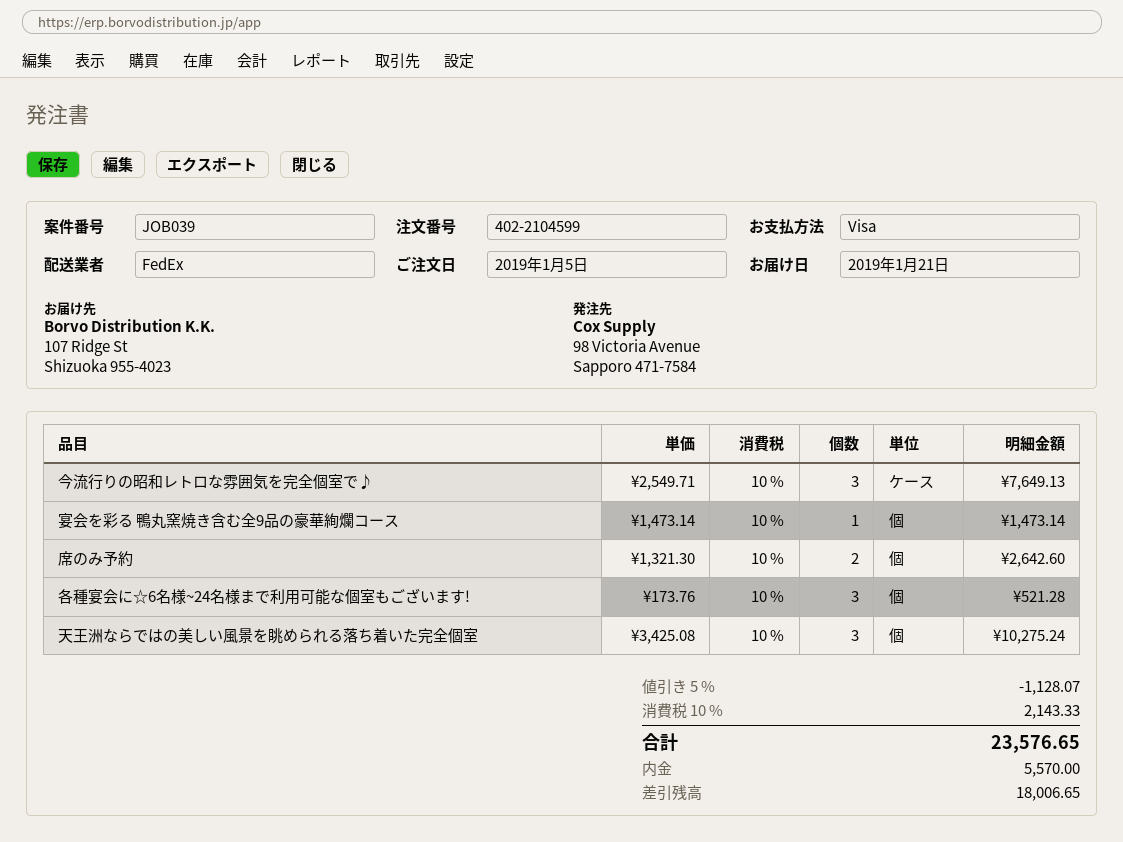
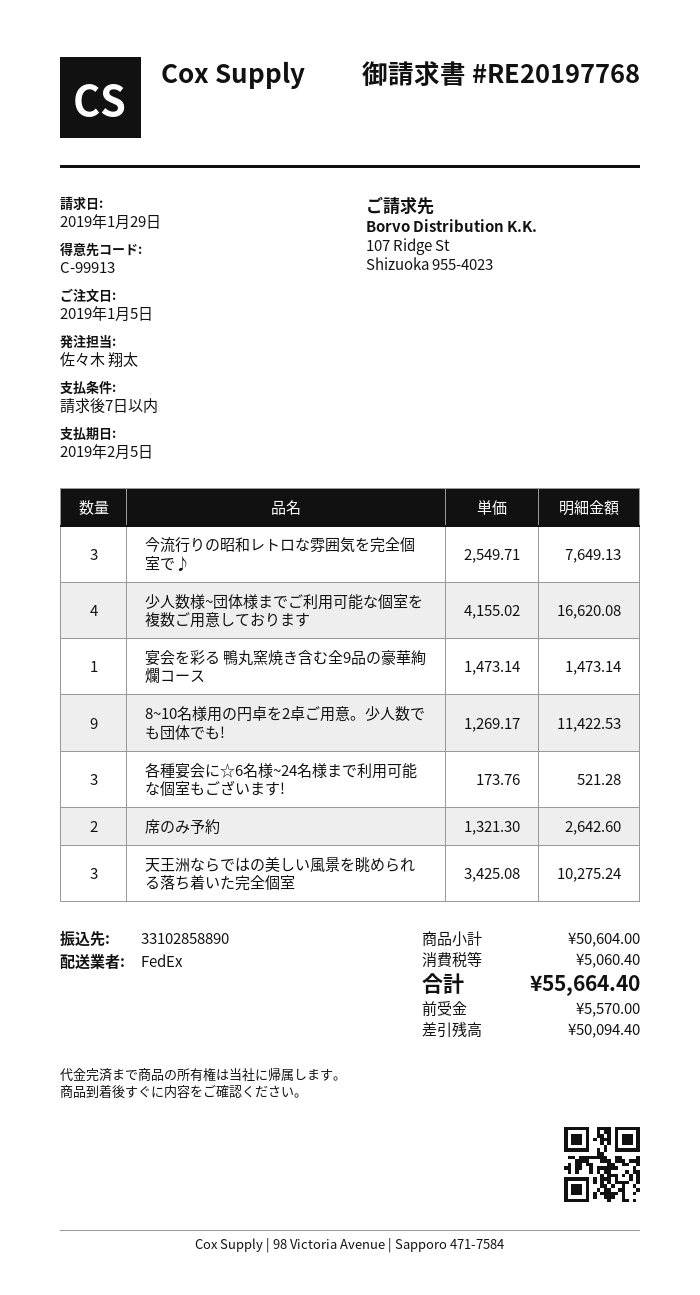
少人数様~団体様までご利用可能な個室を複数ご用意しております: none -> 4 x 4155.02 = 16620.08
8~10名様用の円卓を2卓ご用意。少人数でも団体でも!: none -> 9 x 1269.17 = 11422.53
discount: 5% = 1128.07 -> none
tax: 2143.33 -> 5060.40
total: 23576.65 -> 55664.40
balance: 18006.65 -> 50094.40

